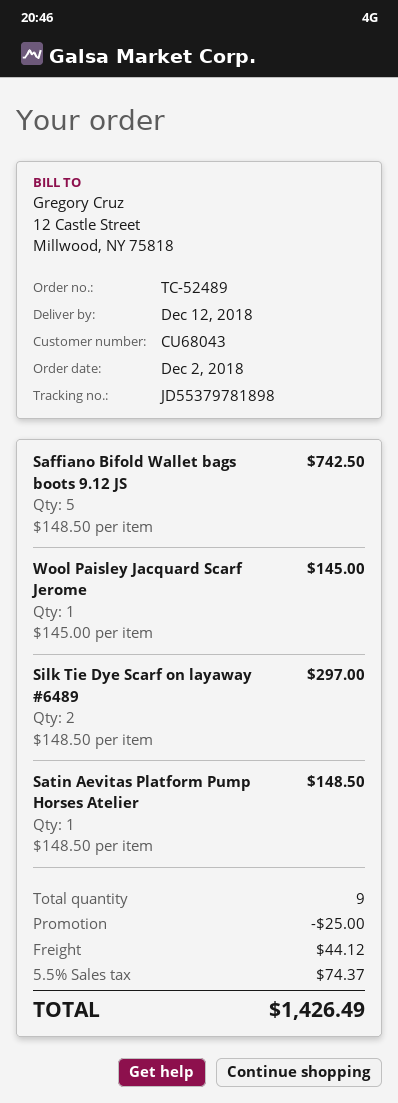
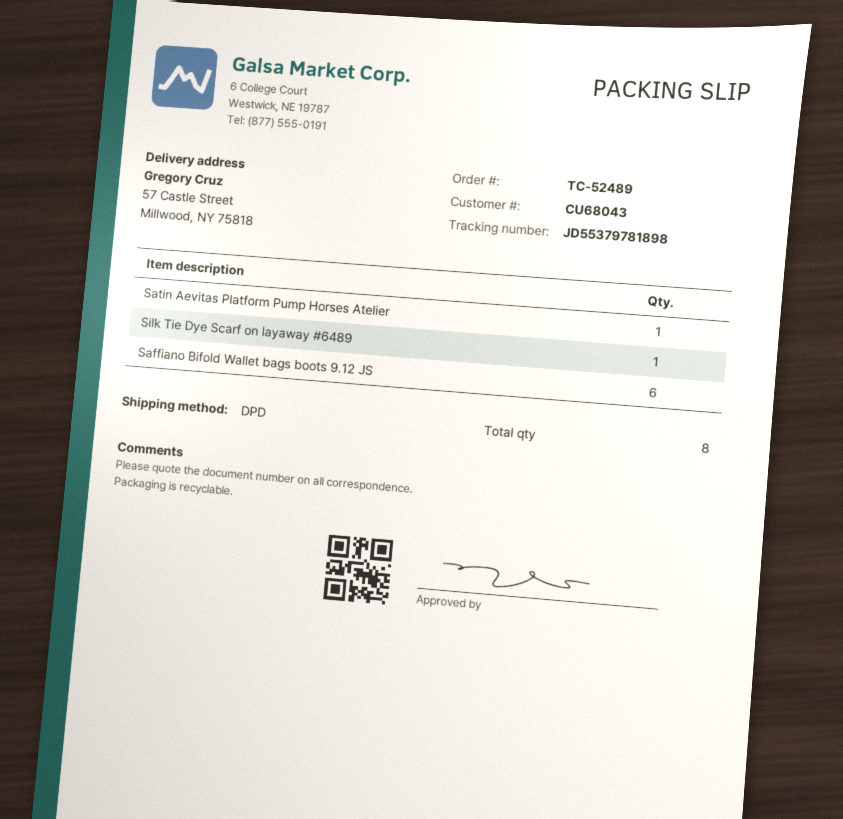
Saffiano Bifold Wallet bags boots 9.12 JS: 5 -> 6
Wool Paisley Jacquard Scarf Jerome: 1 -> none
Silk Tie Dye Scarf on layaway #6489: 2 -> 1
total quantity: 9 -> 8

